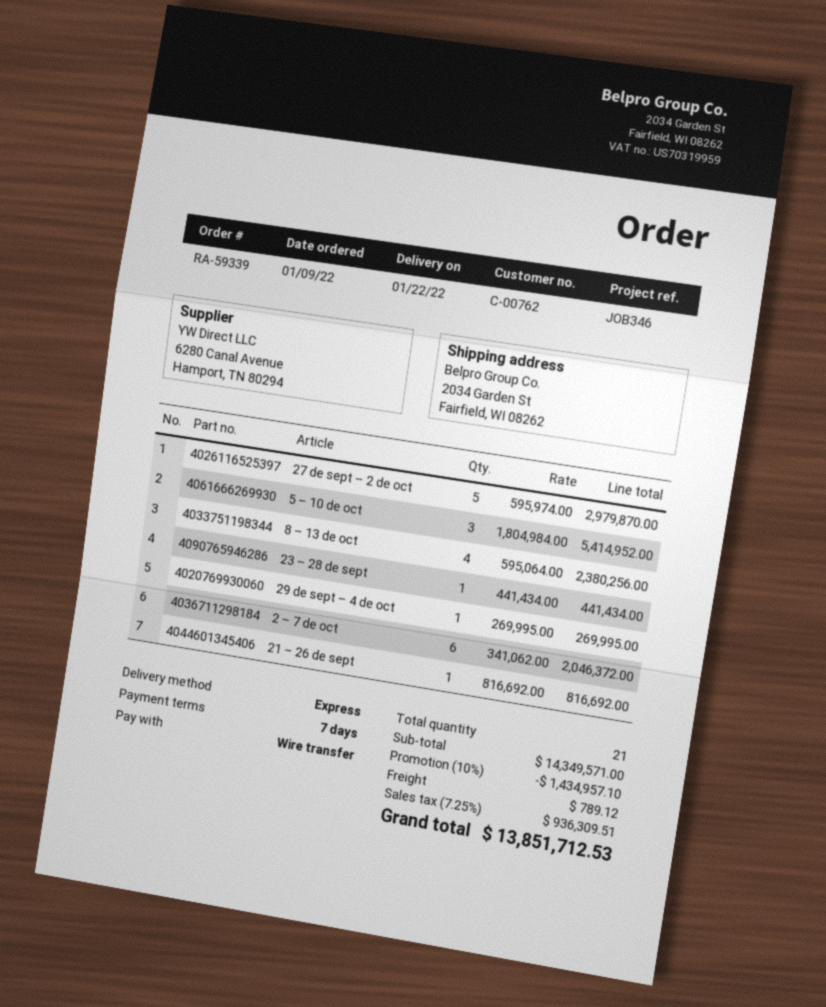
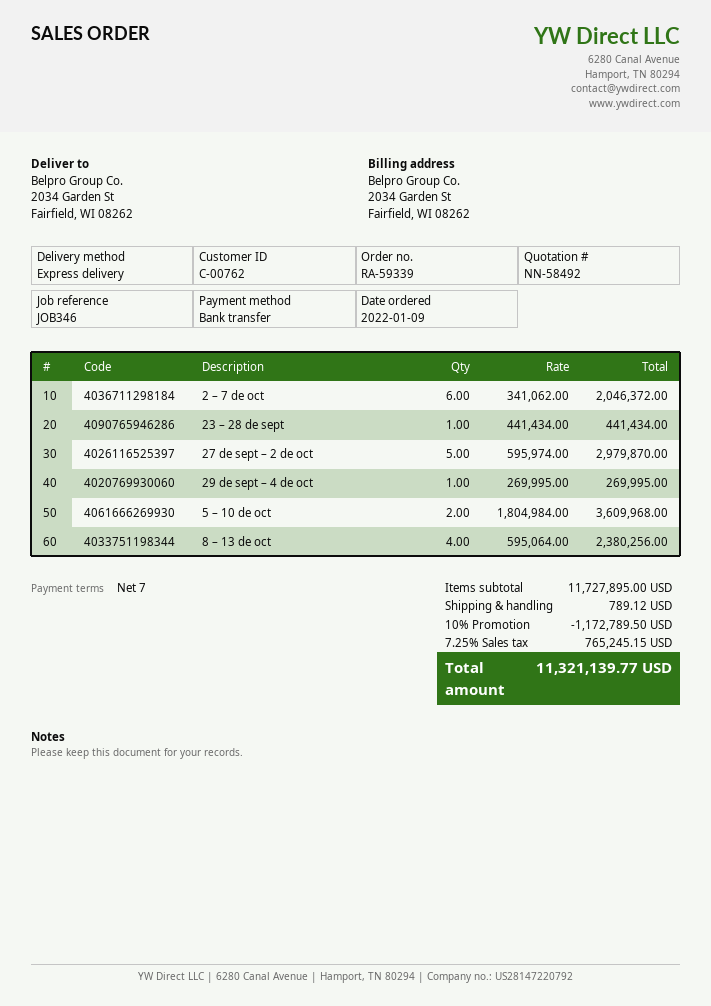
5 – 10 de oct: 3 x 1804984.00 = 5414952.00 -> 2 x 1804984.00 = 3609968.00
21 – 26 de sept: 1 x 816692.00 = 816692.00 -> none
subtotal: 14349571.00 -> 11727895.00
discount: 10% = 1434957.10 -> 10% = 1172789.50
tax: 7.25% = 936309.51 -> 7.25% = 765245.15
total: 13851712.53 -> 11321139.77

